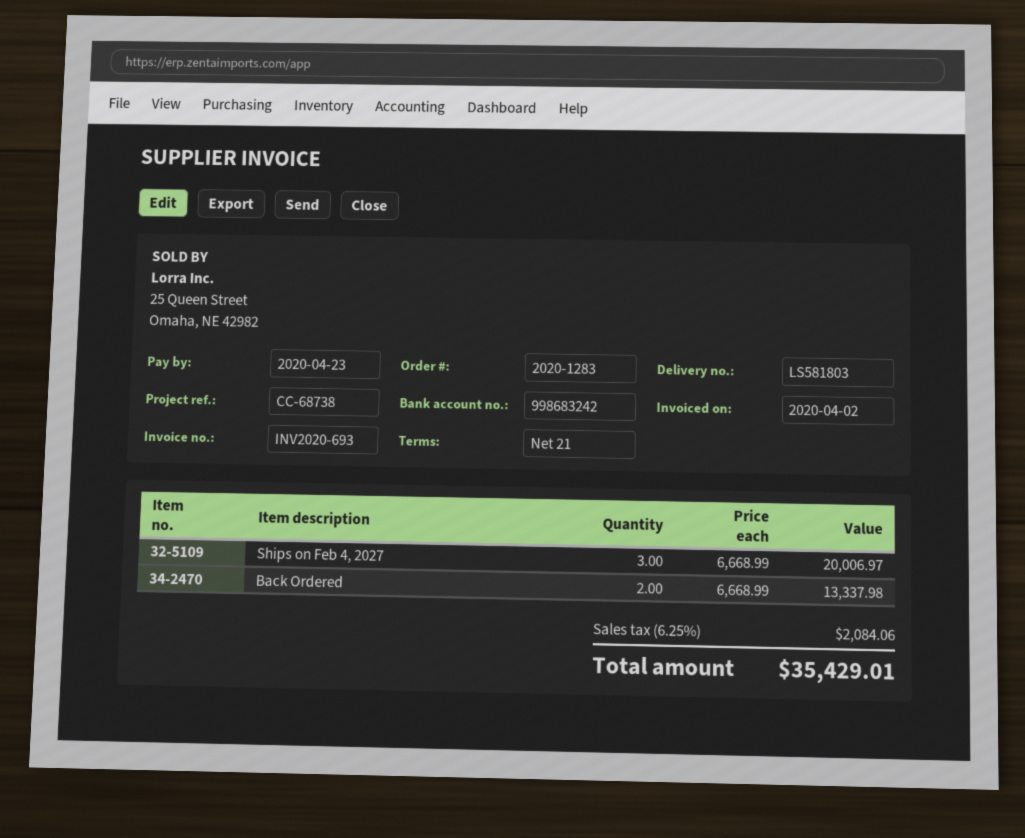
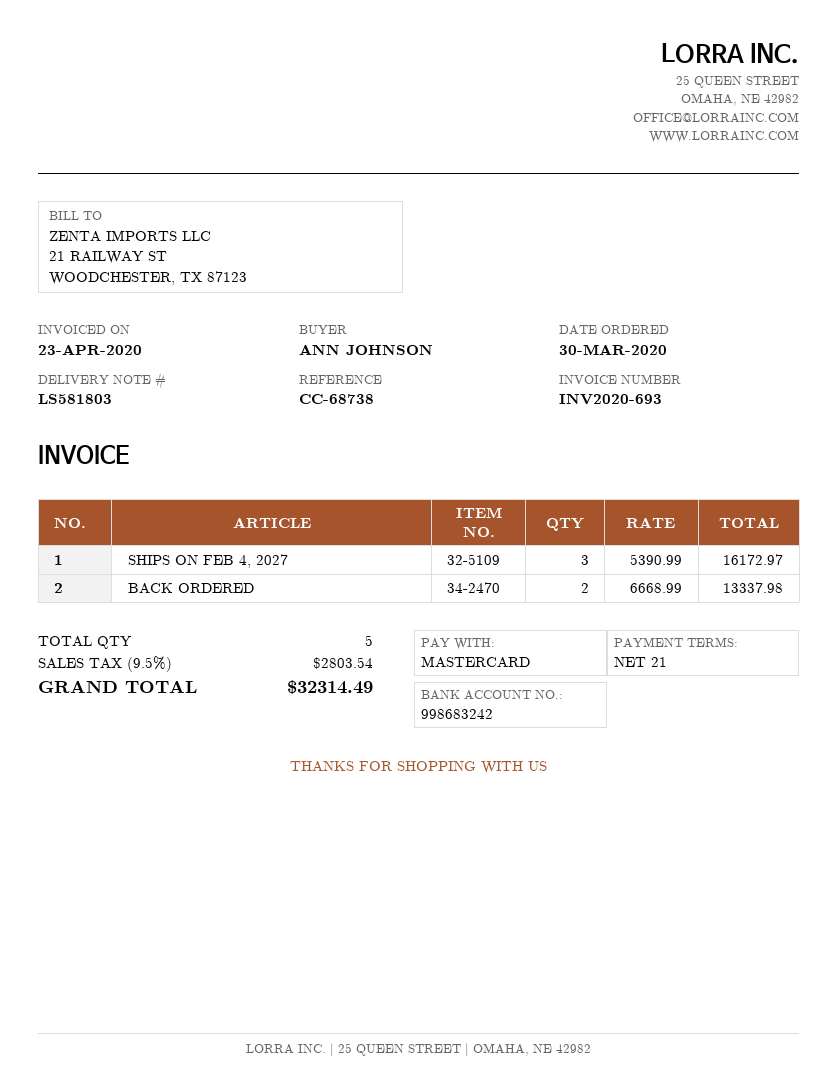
invoice date: 2020-04-02 -> 2020-04-23
Ships on Feb 4, 2027: 3 x 6668.99 = 20006.97 -> 3 x 5390.99 = 16172.97
tax: 6.25% = 2084.06 -> 9.5% = 2803.54
total: 35429.01 -> 32314.49

